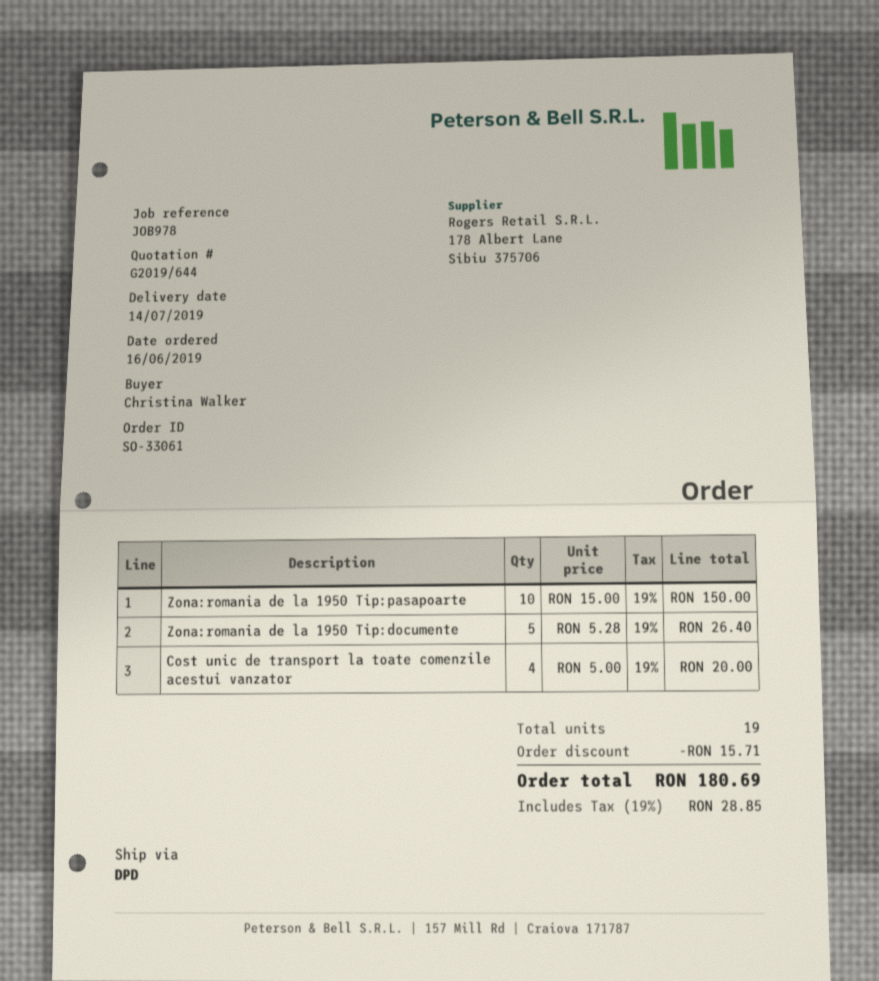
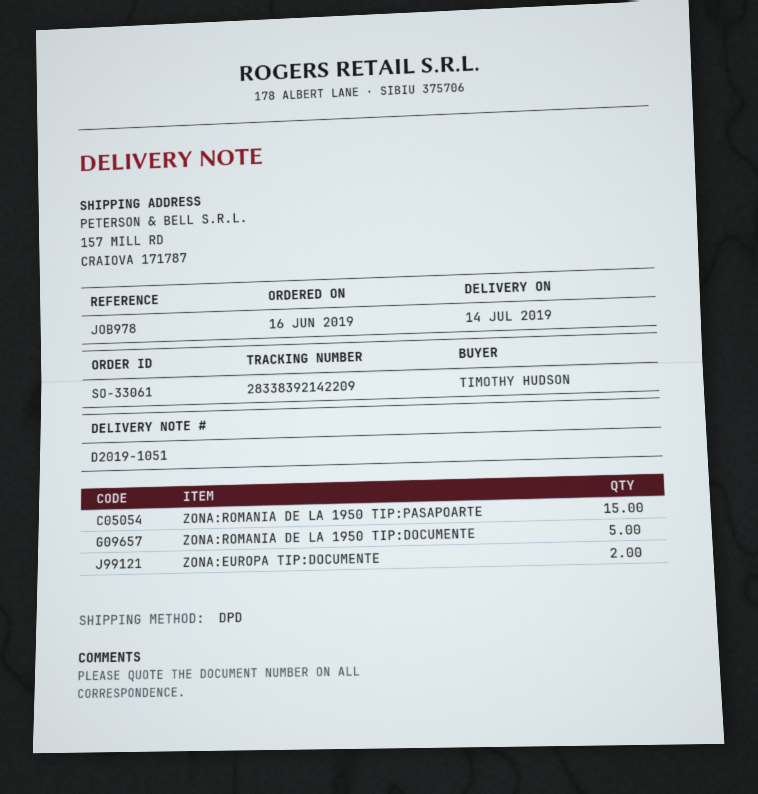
ordered by: Christina Walker -> TIMOTHY HUDSON
Zona:romania de la 1950 Tip:pasapoarte: 10 -> 15
Cost unic de transport la toate comenzile acestui vanzator: 4 -> none
ZONA:EUROPA TIP:DOCUMENTE: none -> 2

